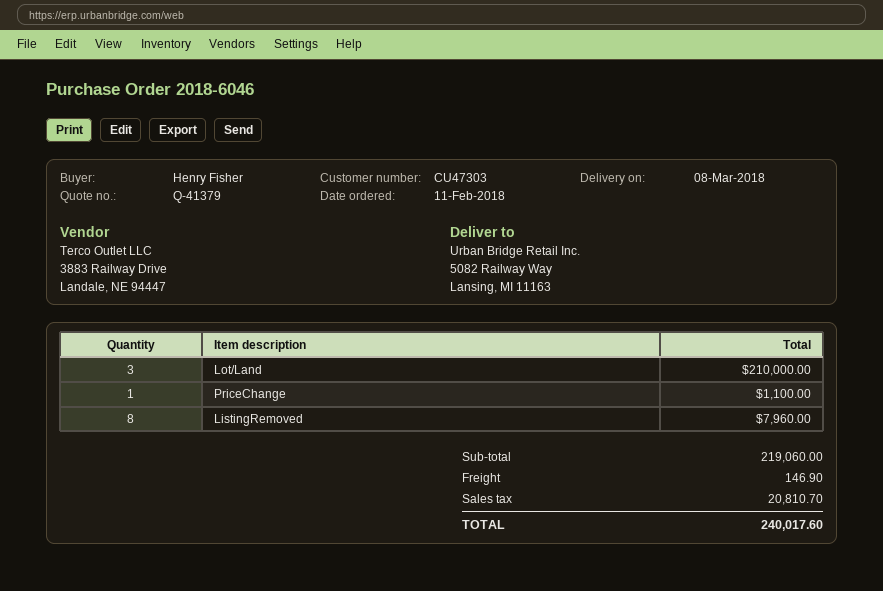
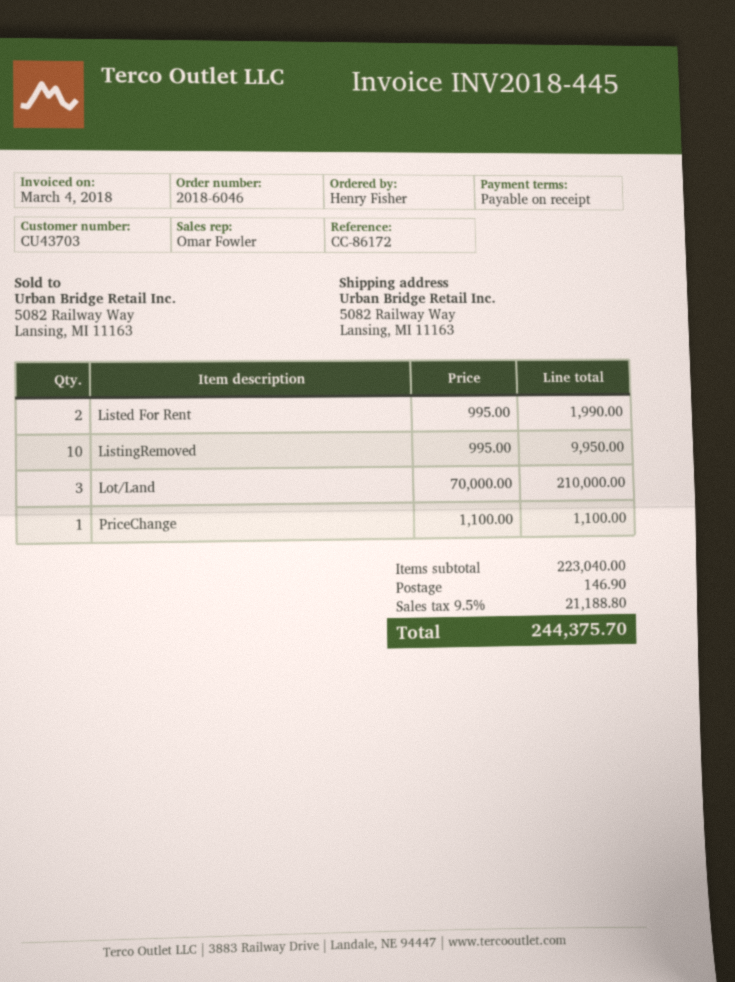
customer number: CU47303 -> CU43703
ListingRemoved: 8 for 7960.00 -> 10 for 9950.00
Listed For Rent: none -> 2 for 1990.00
subtotal: 219060.00 -> 223040.00
tax: 20810.70 -> 21188.80
total: 240017.60 -> 244375.70

